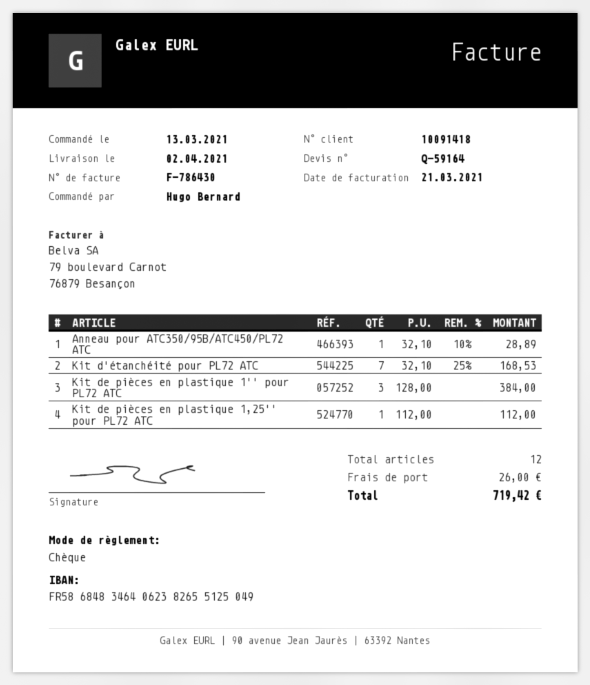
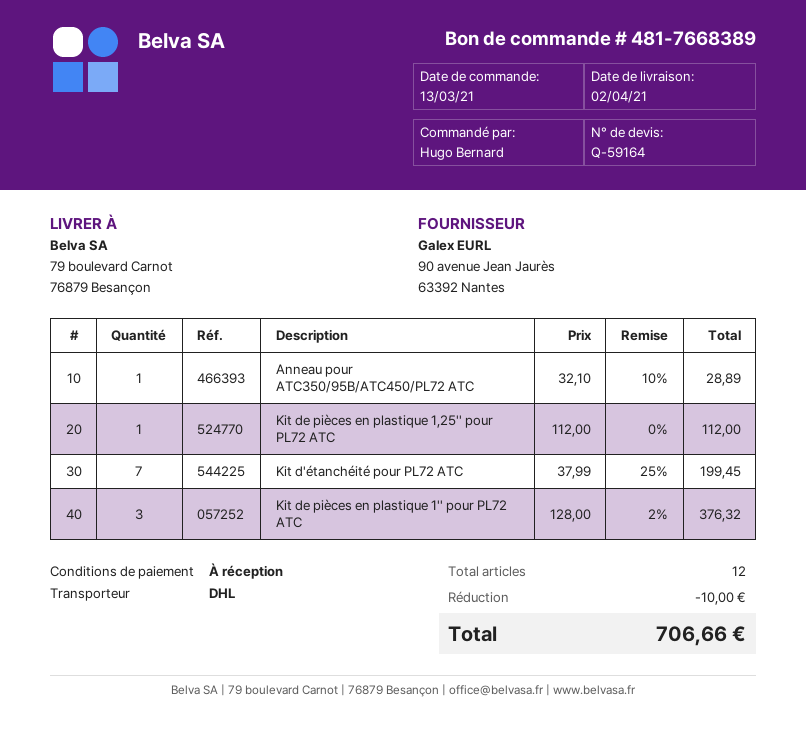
Kit d'étanchéité pour PL72 ATC: 7 x 32.10 - 25% = 168.53 -> 7 x 37.99 - 25% = 199.45
Kit de pièces en plastique 1'' pour PL72 ATC: 3 x 128.00 = 384.00 -> 3 x 128.00 - 2% = 376.32
discount: none -> 10.00
shipping: 26.00 -> none
total: 719.42 -> 706.66

